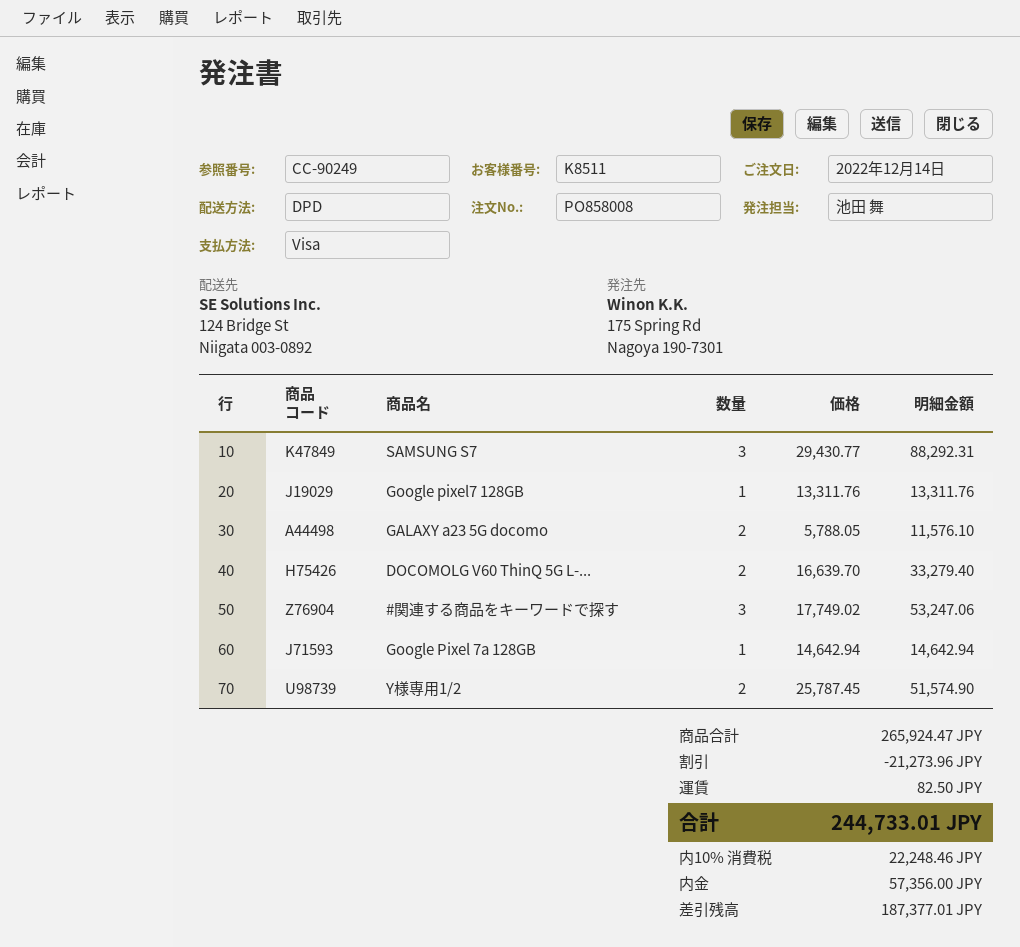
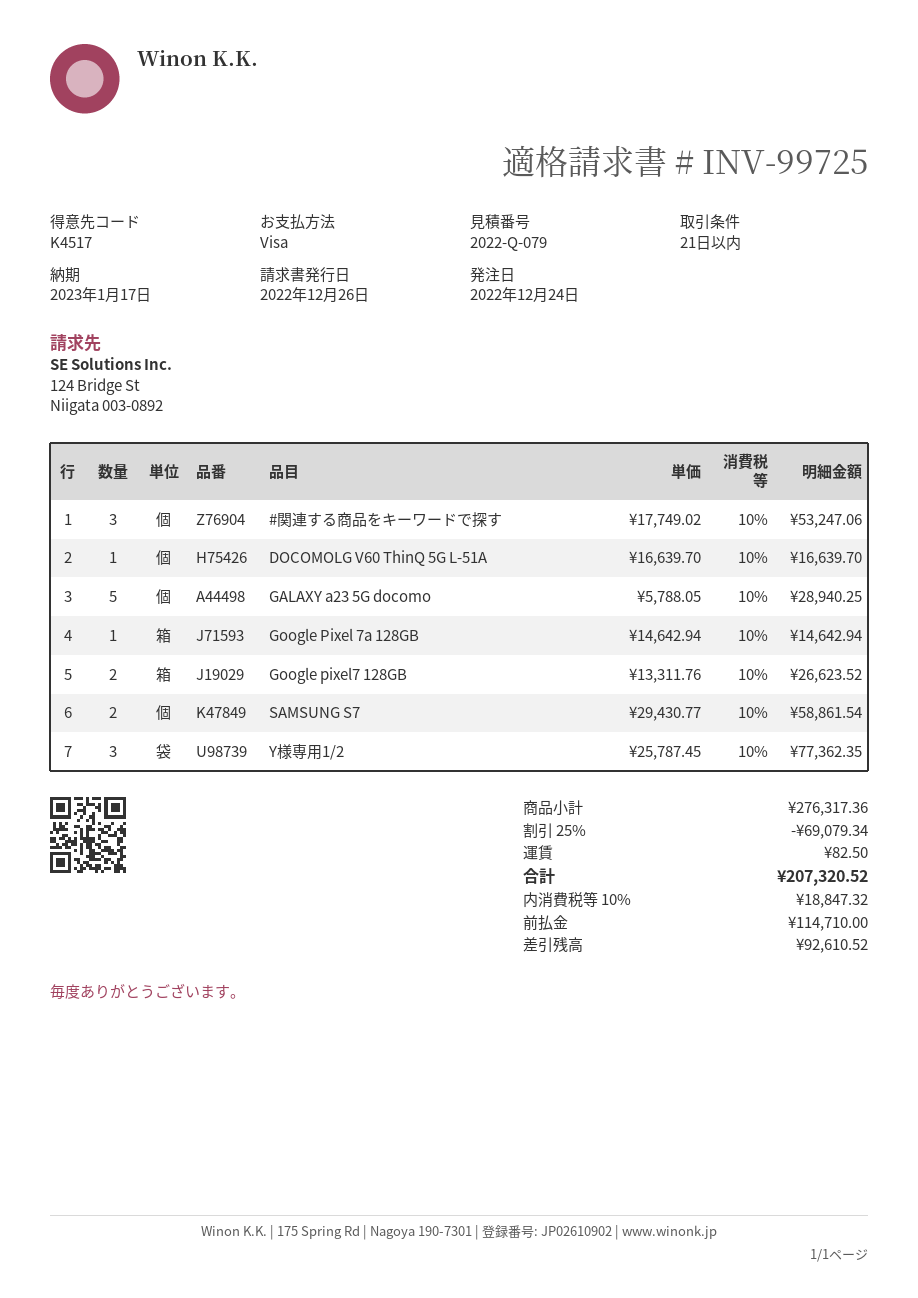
order date: 2022-12-14 -> 2022-12-24
customer number: K8511 -> K4517
SAMSUNG S7: 3 x 29430.77 = 88292.31 -> 2 x 29430.77 = 58861.54
Google pixel7 128GB: 1 x 13311.76 = 13311.76 -> 2 x 13311.76 = 26623.52
GALAXY a23 5G docomo: 2 x 5788.05 = 11576.10 -> 5 x 5788.05 = 28940.25
DOCOMOLG V60 ThinQ 5G L-...: 2 x 16639.70 = 33279.40 -> 1 x 16639.70 = 16639.70
Y様専用1/2: 2 x 25787.45 = 51574.90 -> 3 x 25787.45 = 77362.35
subtotal: 265924.47 -> 276317.36
discount: 21273.96 -> 69079.34
tax: 10% = 22248.46 -> 10% = 18847.32
total: 244733.01 -> 207320.52
deposit: 57356.00 -> 114710.00
balance: 187377.01 -> 92610.52

